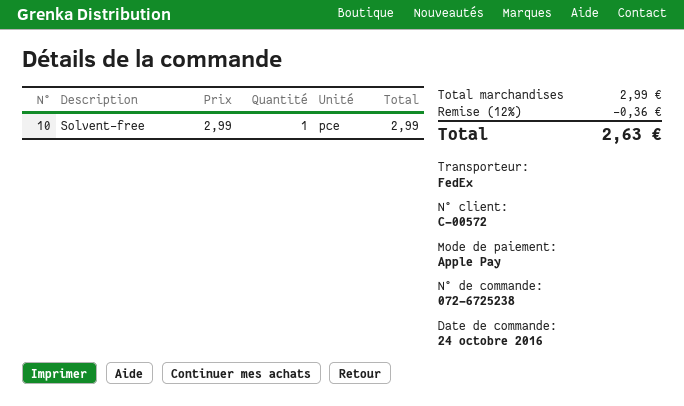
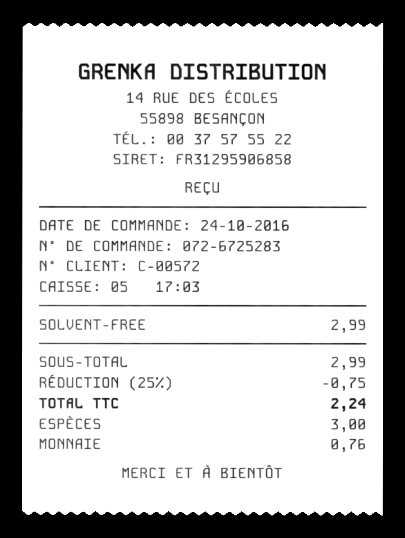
order number: 072-6725238 -> 072-6725283
payment method: Apple Pay -> cash
discount: 12% = 0.36 -> 25% = 0.75
total: 2.63 -> 2.24

